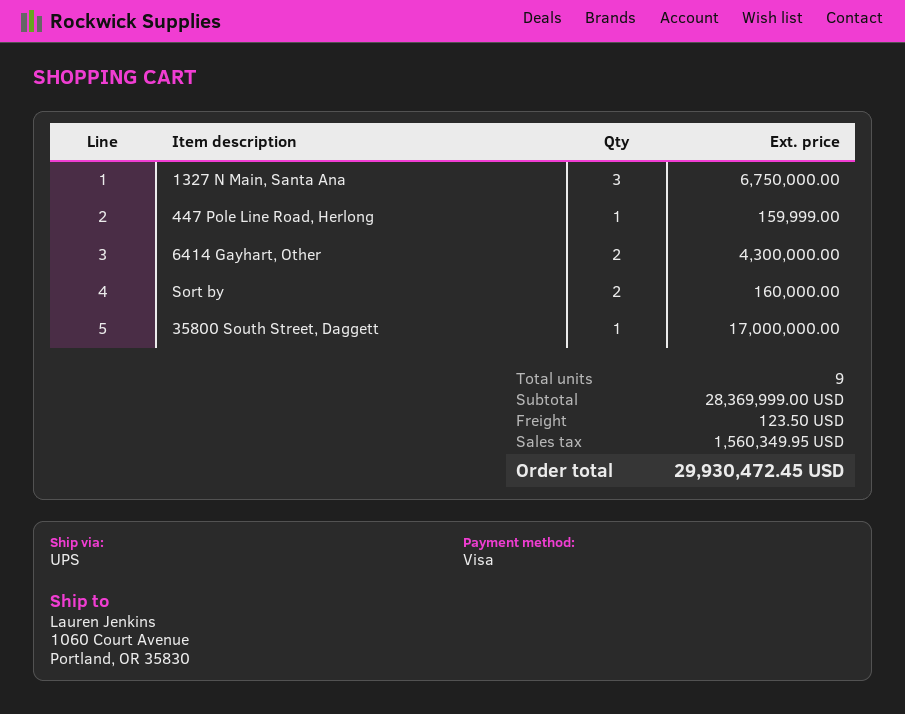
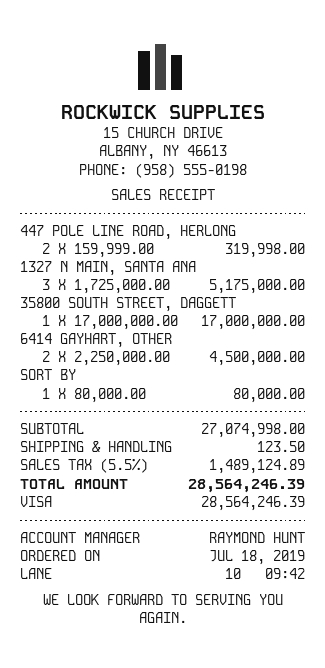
1327 N Main, Santa Ana: 3 for 6750000.00 -> 3 for 5175000.00
447 Pole Line Road, Herlong: 1 for 159999.00 -> 2 for 319998.00
6414 Gayhart, Other: 2 for 4300000.00 -> 2 for 4500000.00
Sort by: 2 for 160000.00 -> 1 for 80000.00
subtotal: 28369999.00 -> 27074998.00
tax: 1560349.95 -> 1489124.89
total: 29930472.45 -> 28564246.39

